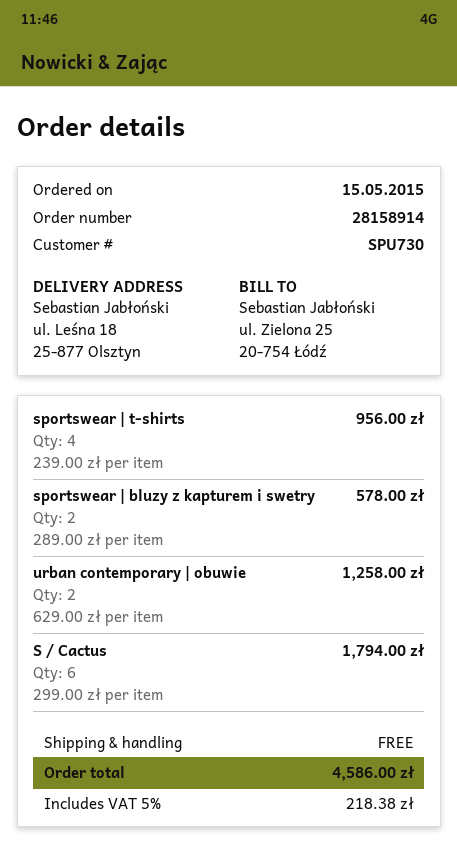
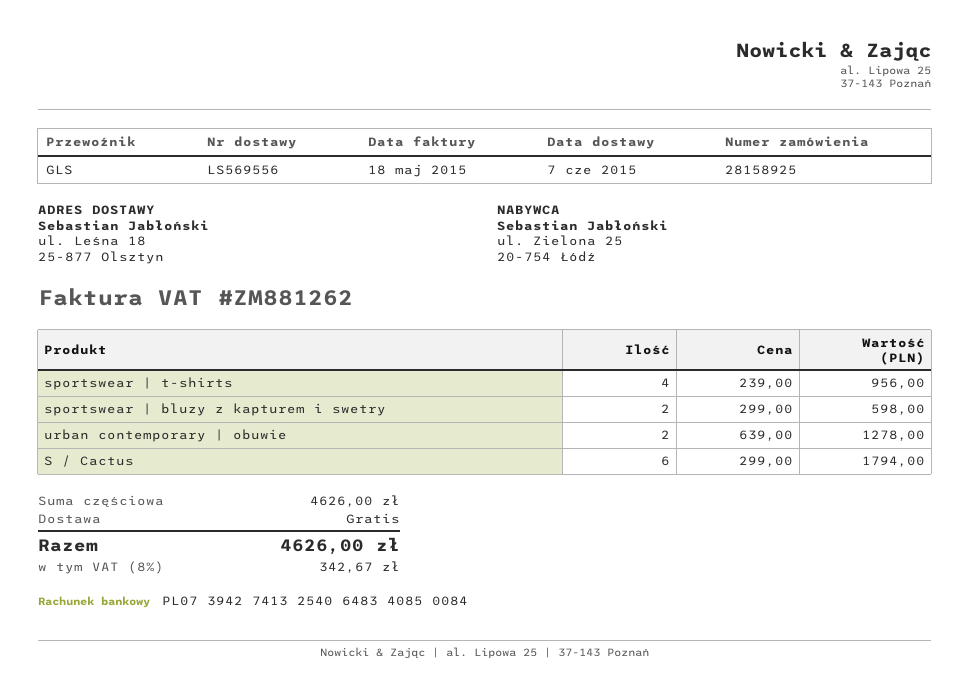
order number: 28158914 -> 28158925
sportswear | bluzy z kapturem i swetry: 2 x 289.00 = 578.00 -> 2 x 299.00 = 598.00
urban contemporary | obuwie: 2 x 629.00 = 1258.00 -> 2 x 639.00 = 1278.00
tax: 5% = 218.38 -> 8% = 342.67
total: 4586.00 -> 4626.00

